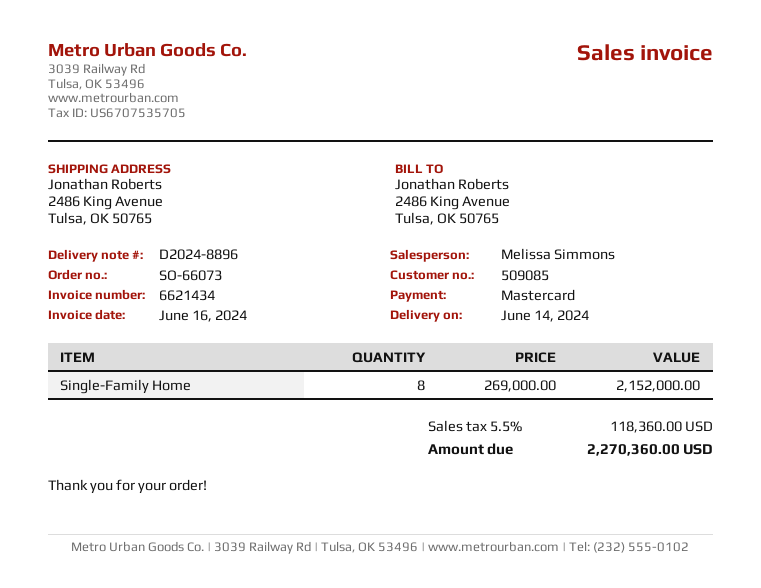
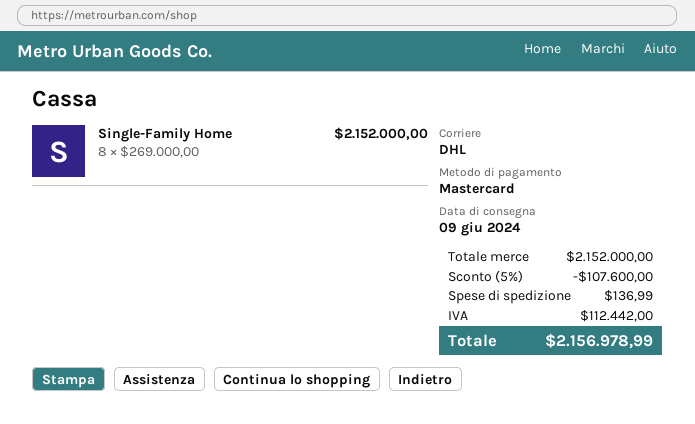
delivery date: 2024-06-14 -> 2024-06-09
discount: none -> 5% = 107600.00
shipping: none -> 136.99
tax: 118360.00 -> 112442.00
total: 2270360.00 -> 2156978.99

